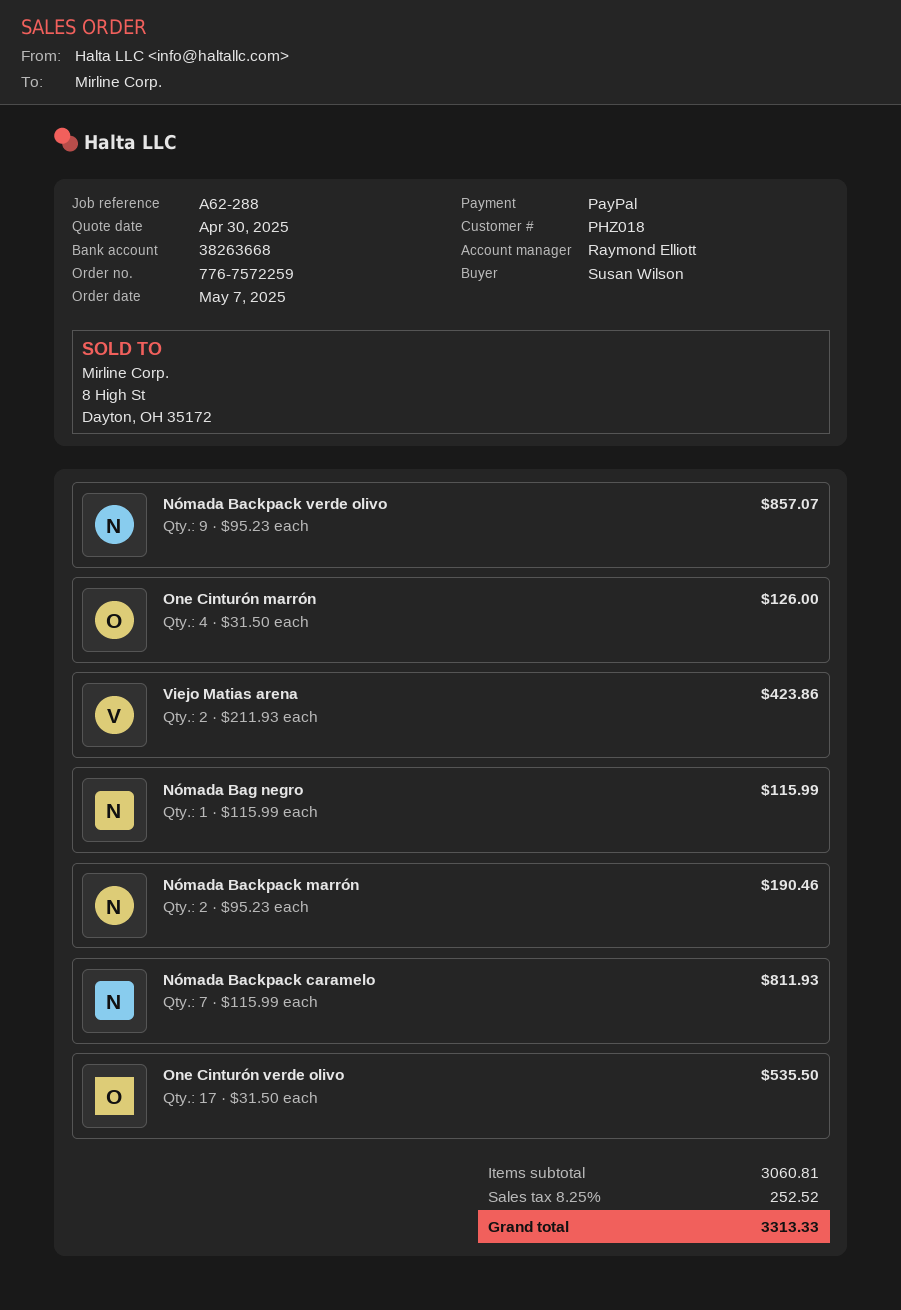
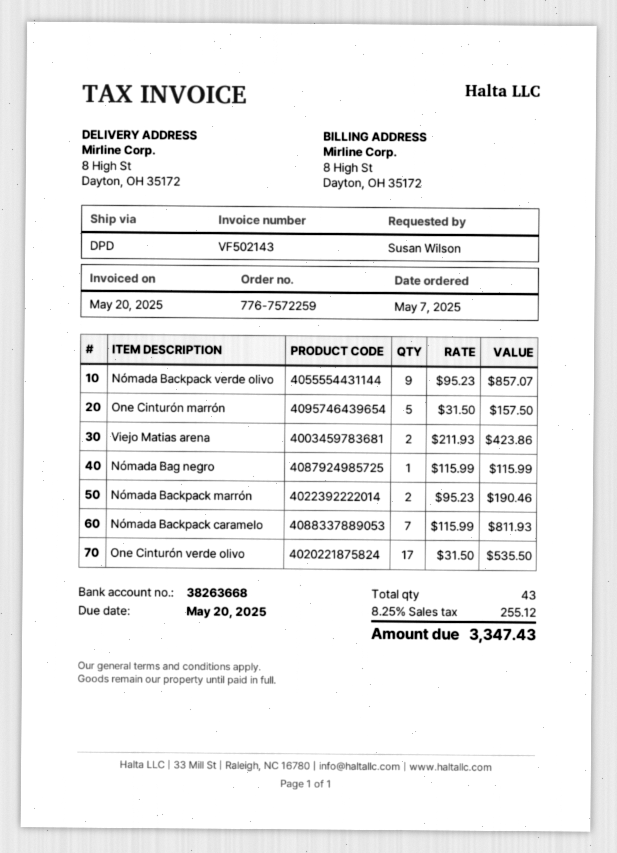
One Cinturón marrón: 4 x 31.50 = 126.00 -> 5 x 31.50 = 157.50
tax: 8.25% = 252.52 -> 8.25% = 255.12
total: 3313.33 -> 3347.43

